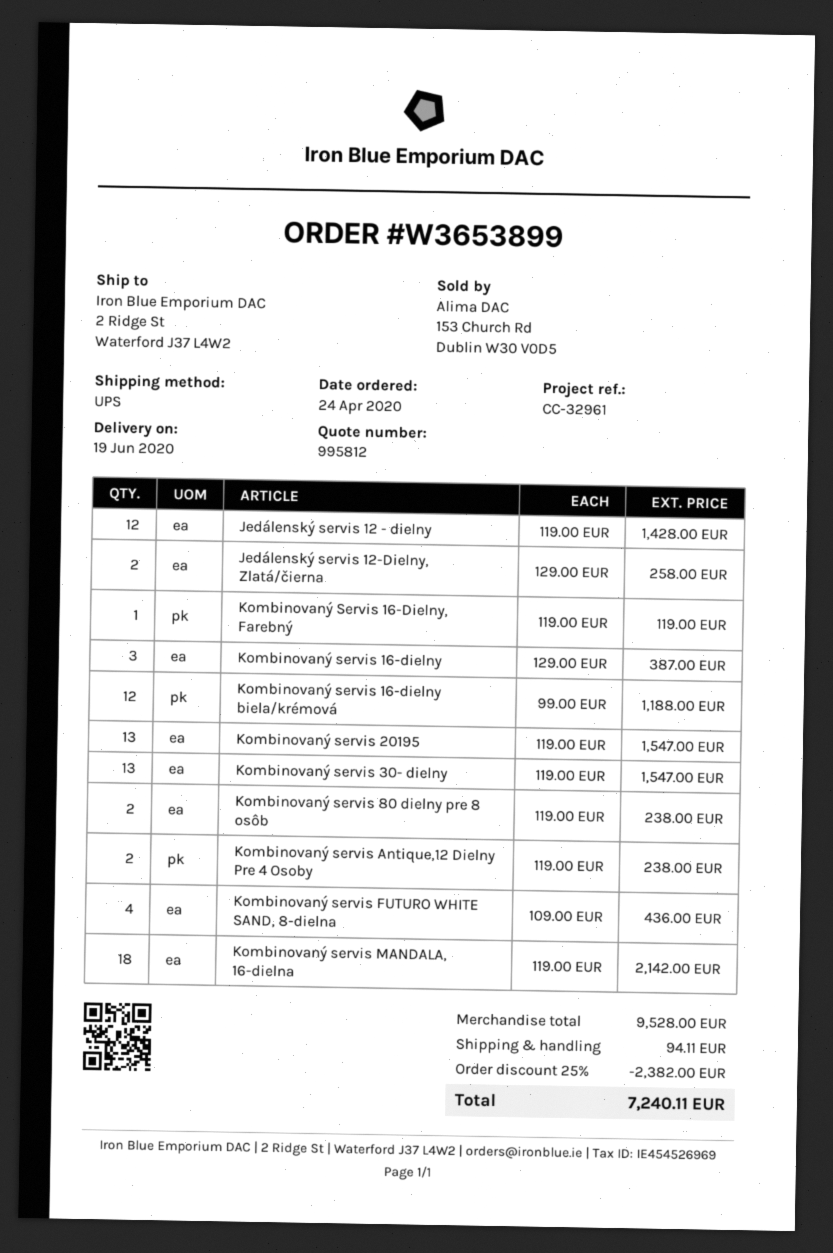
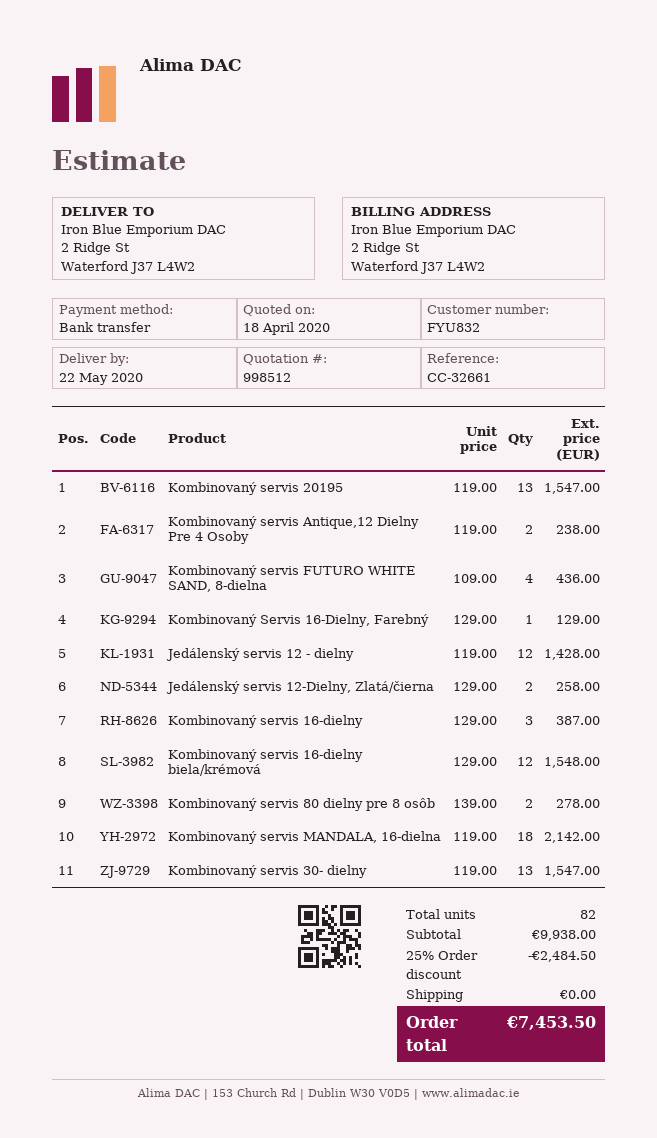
quote number: 995812 -> 998512
delivery date: 2020-06-19 -> 2020-05-22
reference: CC-32961 -> CC-32661
Kombinovaný Servis 16-Dielny, Farebný: 1 x 119.00 = 119.00 -> 1 x 129.00 = 129.00
Kombinovaný servis 16-dielny biela/krémová: 12 x 99.00 = 1188.00 -> 12 x 129.00 = 1548.00
Kombinovaný servis 80 dielny pre 8 osôb: 2 x 119.00 = 238.00 -> 2 x 139.00 = 278.00
subtotal: 9528.00 -> 9938.00
discount: 25% = 2382.00 -> 25% = 2484.50
shipping: 94.11 -> 0.00
total: 7240.11 -> 7453.50

